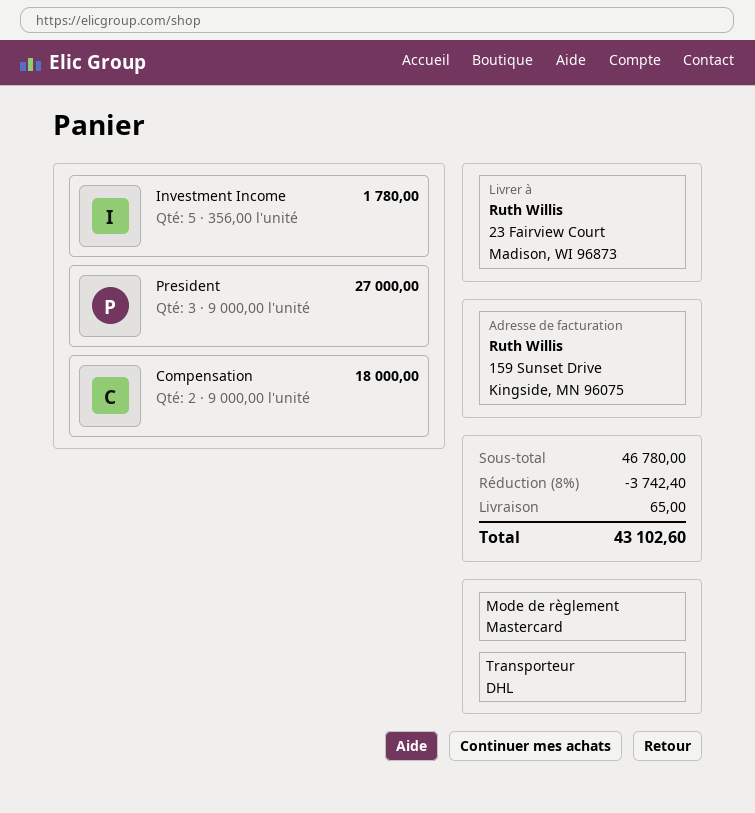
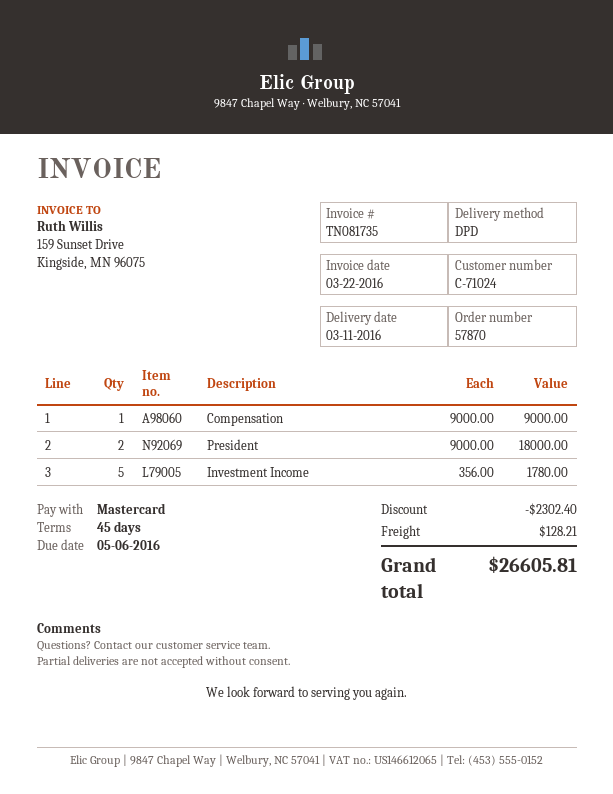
shipping method: DHL -> DPD
President: 3 x 9000.00 = 27000.00 -> 2 x 9000.00 = 18000.00
Compensation: 2 x 9000.00 = 18000.00 -> 1 x 9000.00 = 9000.00
discount: 3742.40 -> 2302.40
shipping: 65.00 -> 128.21
total: 43102.60 -> 26605.81

